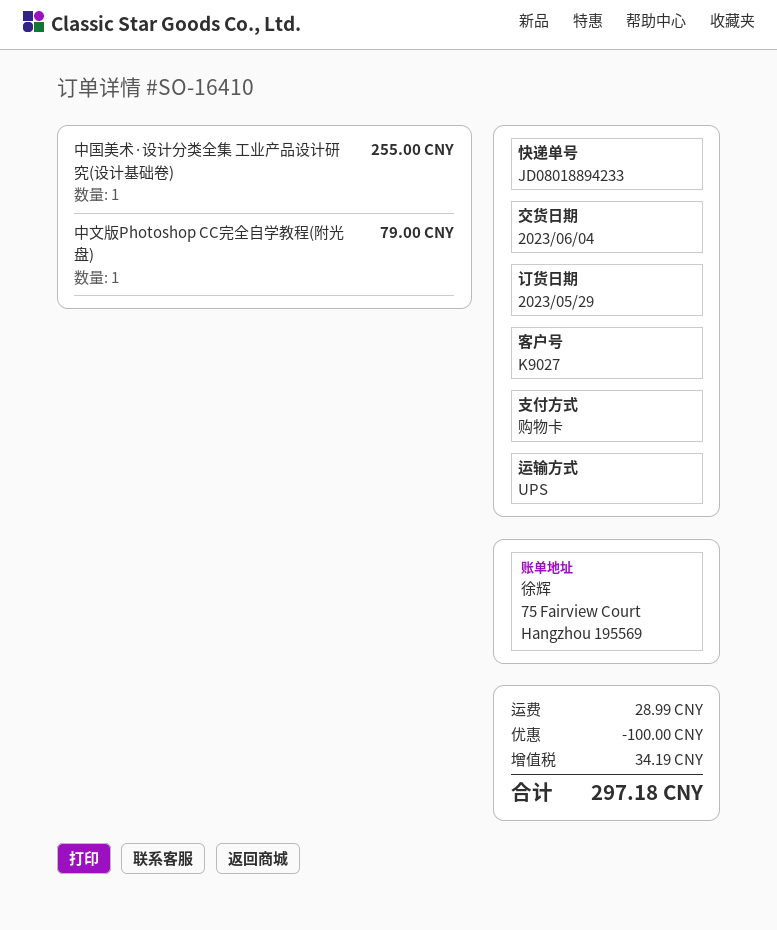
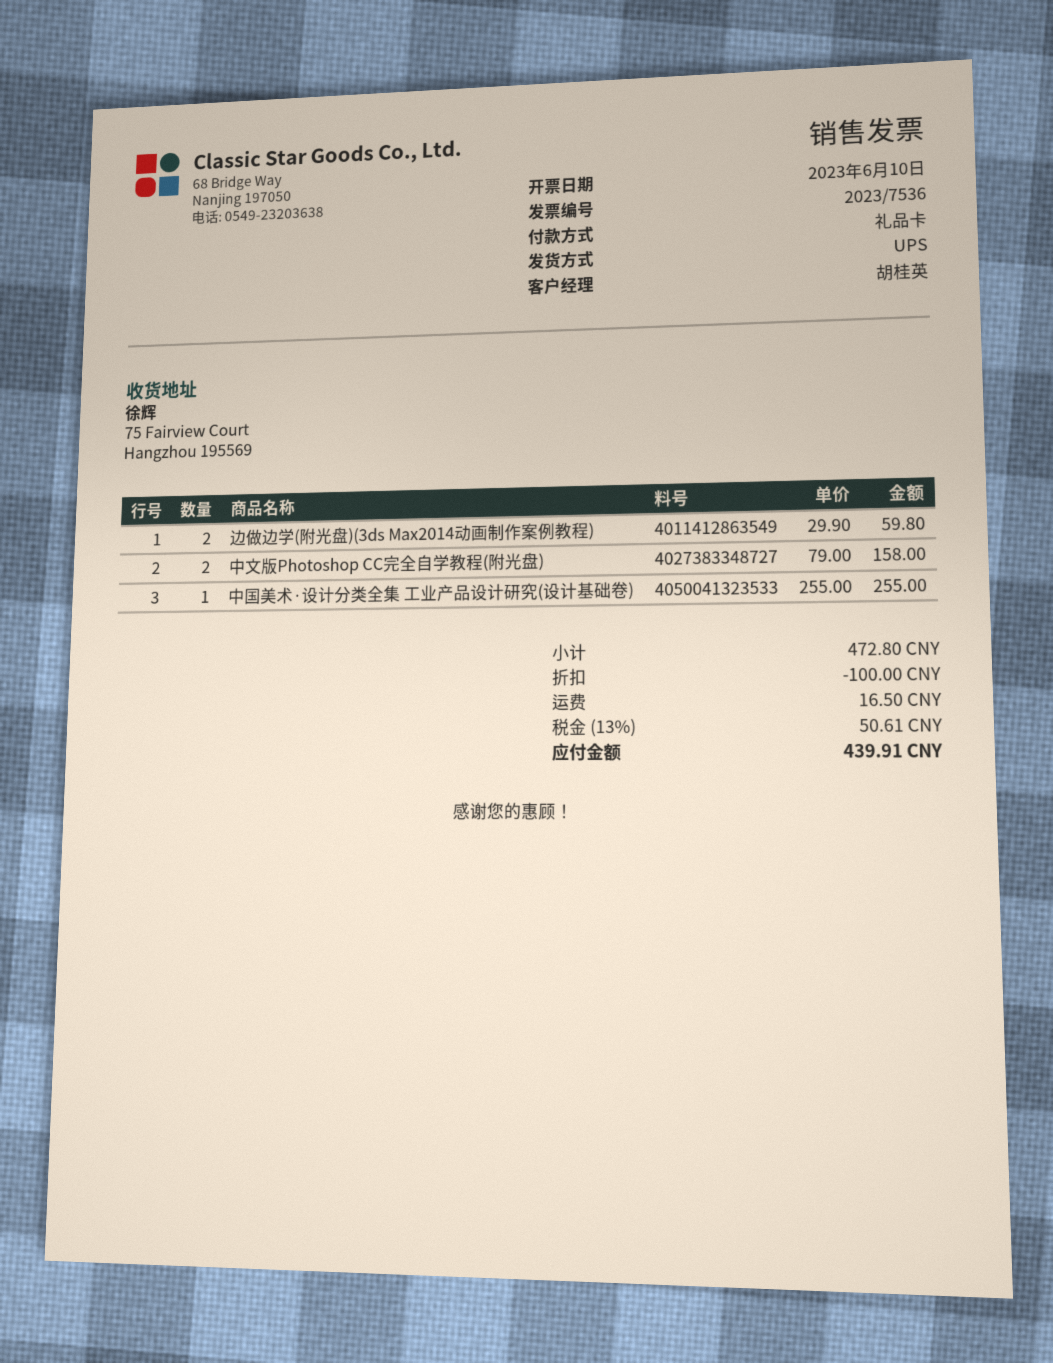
中文版Photoshop CC完全自学教程(附光盘): 1 for 79.00 -> 2 for 158.00
边做边学(附光盘)(3ds Max2014动画制作案例教程): none -> 2 for 59.80
shipping: 28.99 -> 16.50
tax: 34.19 -> 50.61
total: 297.18 -> 439.91

